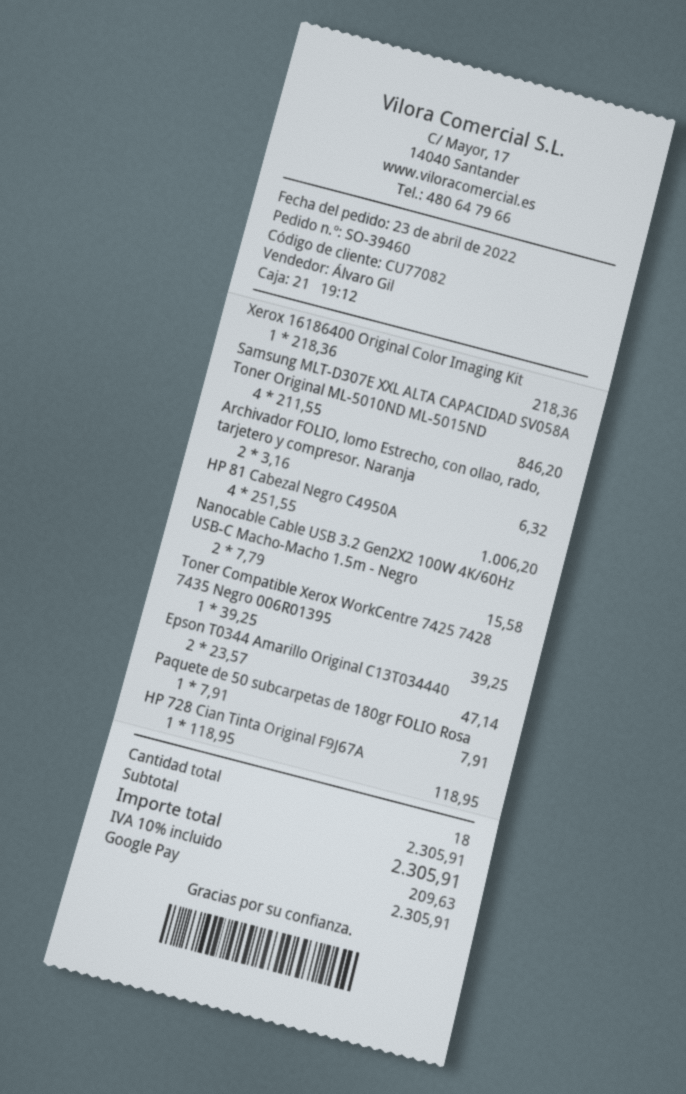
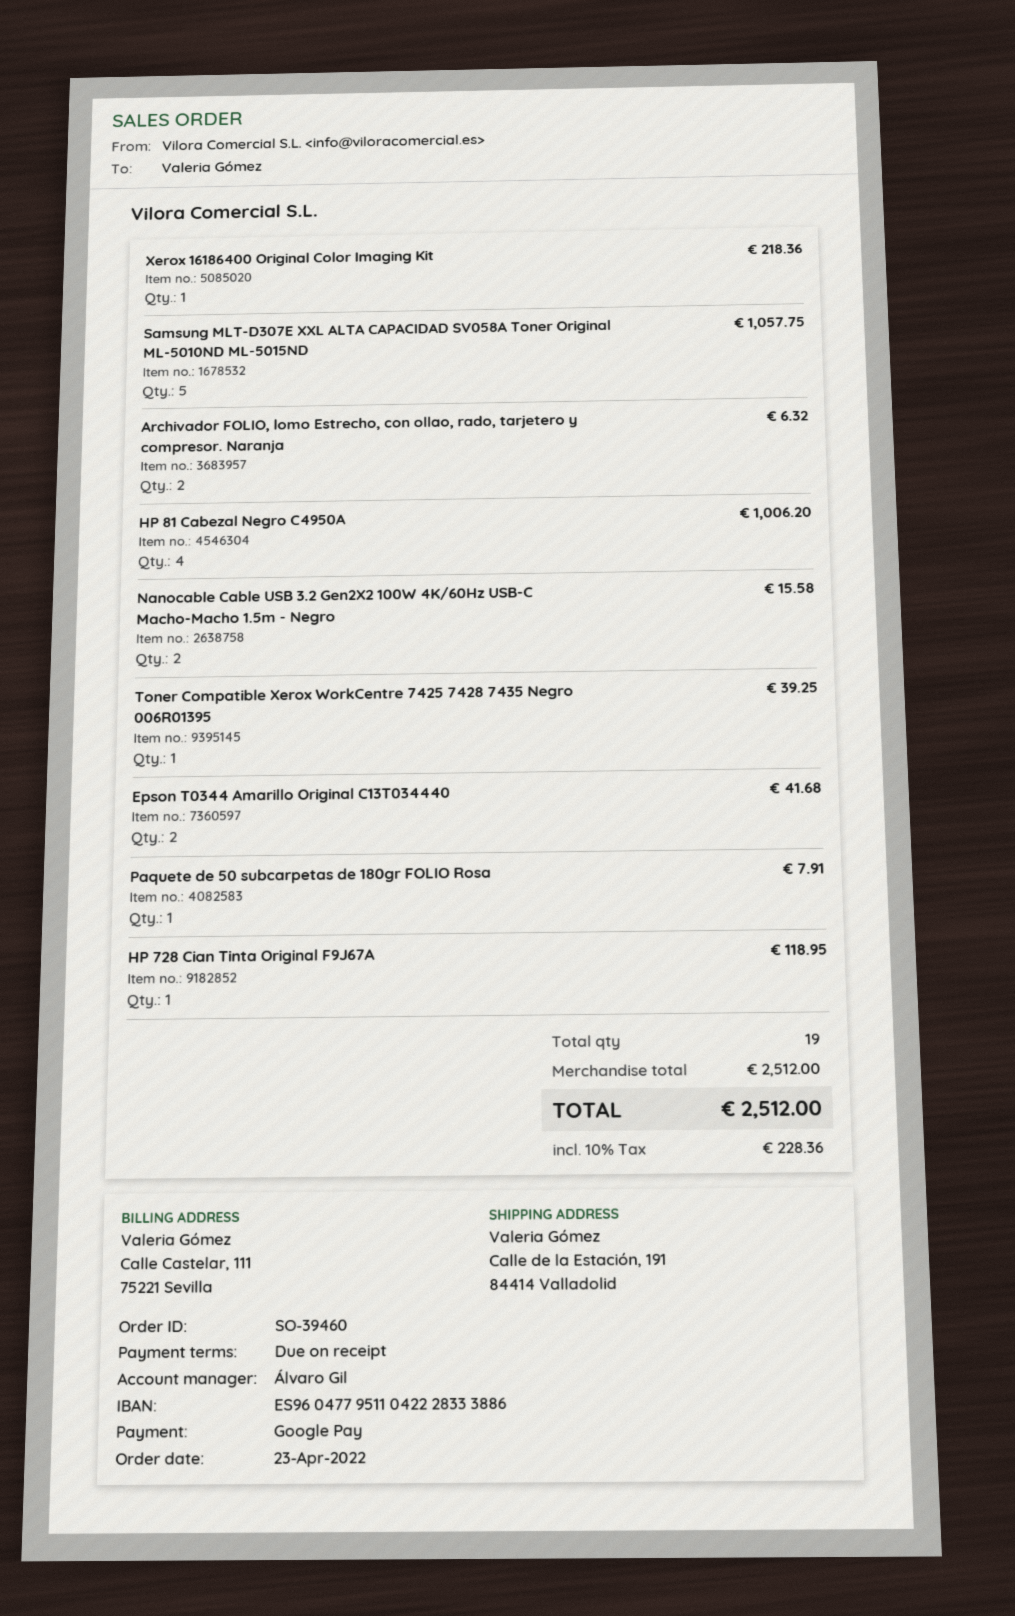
Samsung MLT-D307E XXL ALTA CAPACIDAD SV058A Toner Original ML-5010ND ML-5015ND: 4 for 846.20 -> 5 for 1057.75
Epson T0344 Amarillo Original C13T034440: 2 for 47.14 -> 2 for 41.68
total quantity: 18 -> 19
subtotal: 2305.91 -> 2512.00
tax: 10% = 209.63 -> 10% = 228.36
total: 2305.91 -> 2512.00

